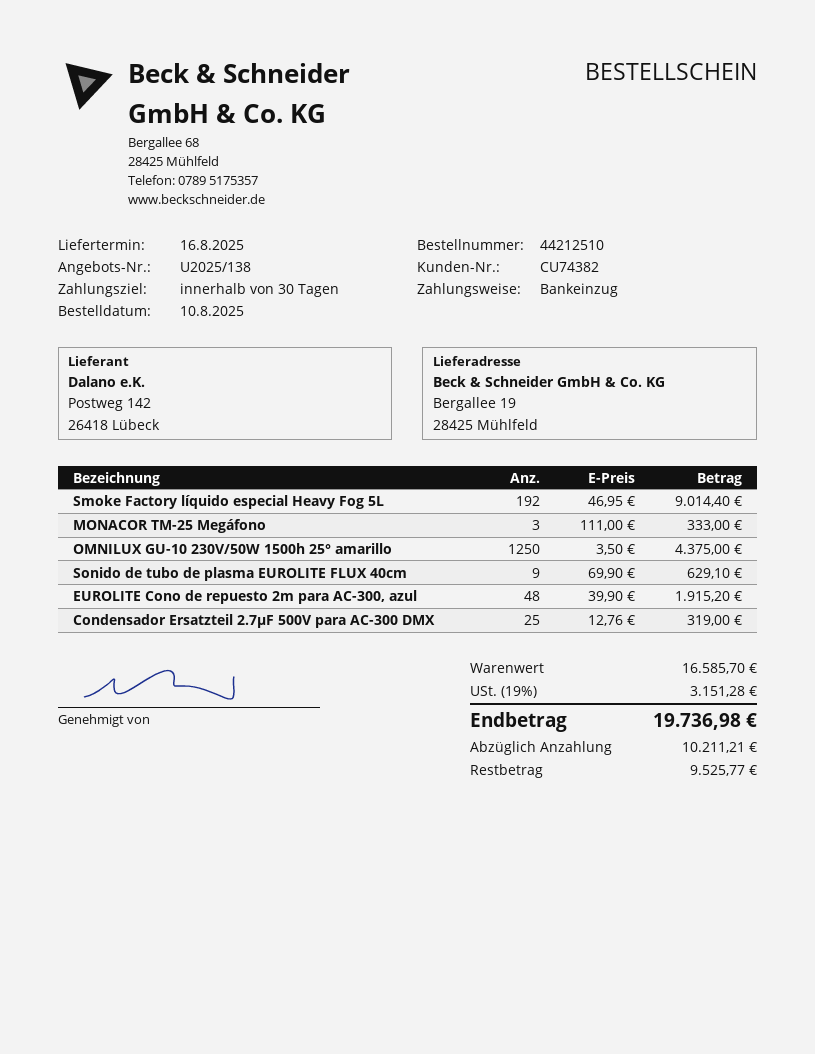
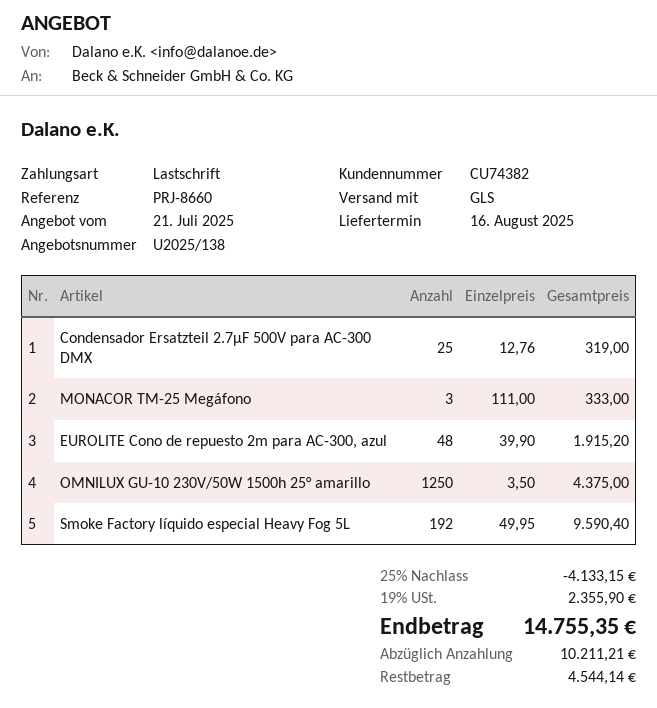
Smoke Factory líquido especial Heavy Fog 5L: 192 x 46.95 = 9014.40 -> 192 x 49.95 = 9590.40
Sonido de tubo de plasma EUROLITE FLUX 40cm: 9 x 69.90 = 629.10 -> none
discount: none -> 25% = 4133.15
tax: 19% = 3151.28 -> 19% = 2355.90
total: 19736.98 -> 14755.35
balance: 9525.77 -> 4544.14

